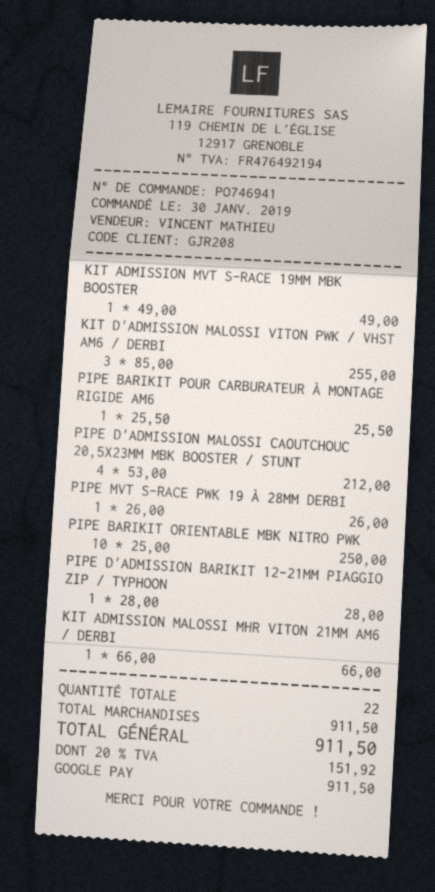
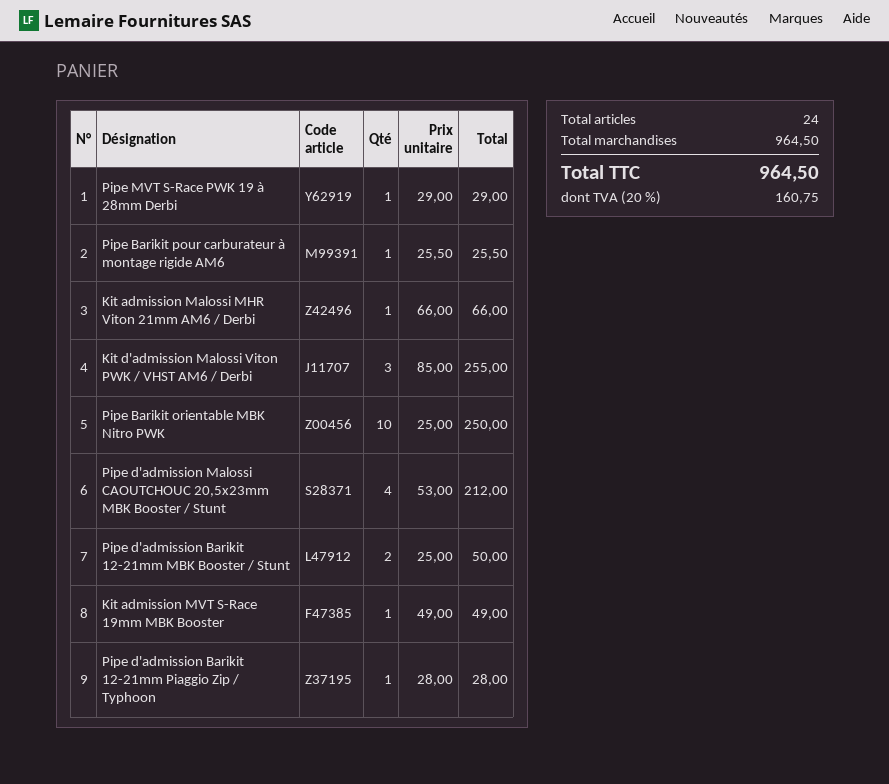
PIPE MVT S-RACE PWK 19 À 28MM DERBI: 1 x 26.00 = 26.00 -> 1 x 29.00 = 29.00
Pipe d'admission Barikit 12-21mm MBK Booster / Stunt: none -> 2 x 25.00 = 50.00
total quantity: 22 -> 24
subtotal: 911.50 -> 964.50
tax: 20% = 151.92 -> 20% = 160.75
total: 911.50 -> 964.50

